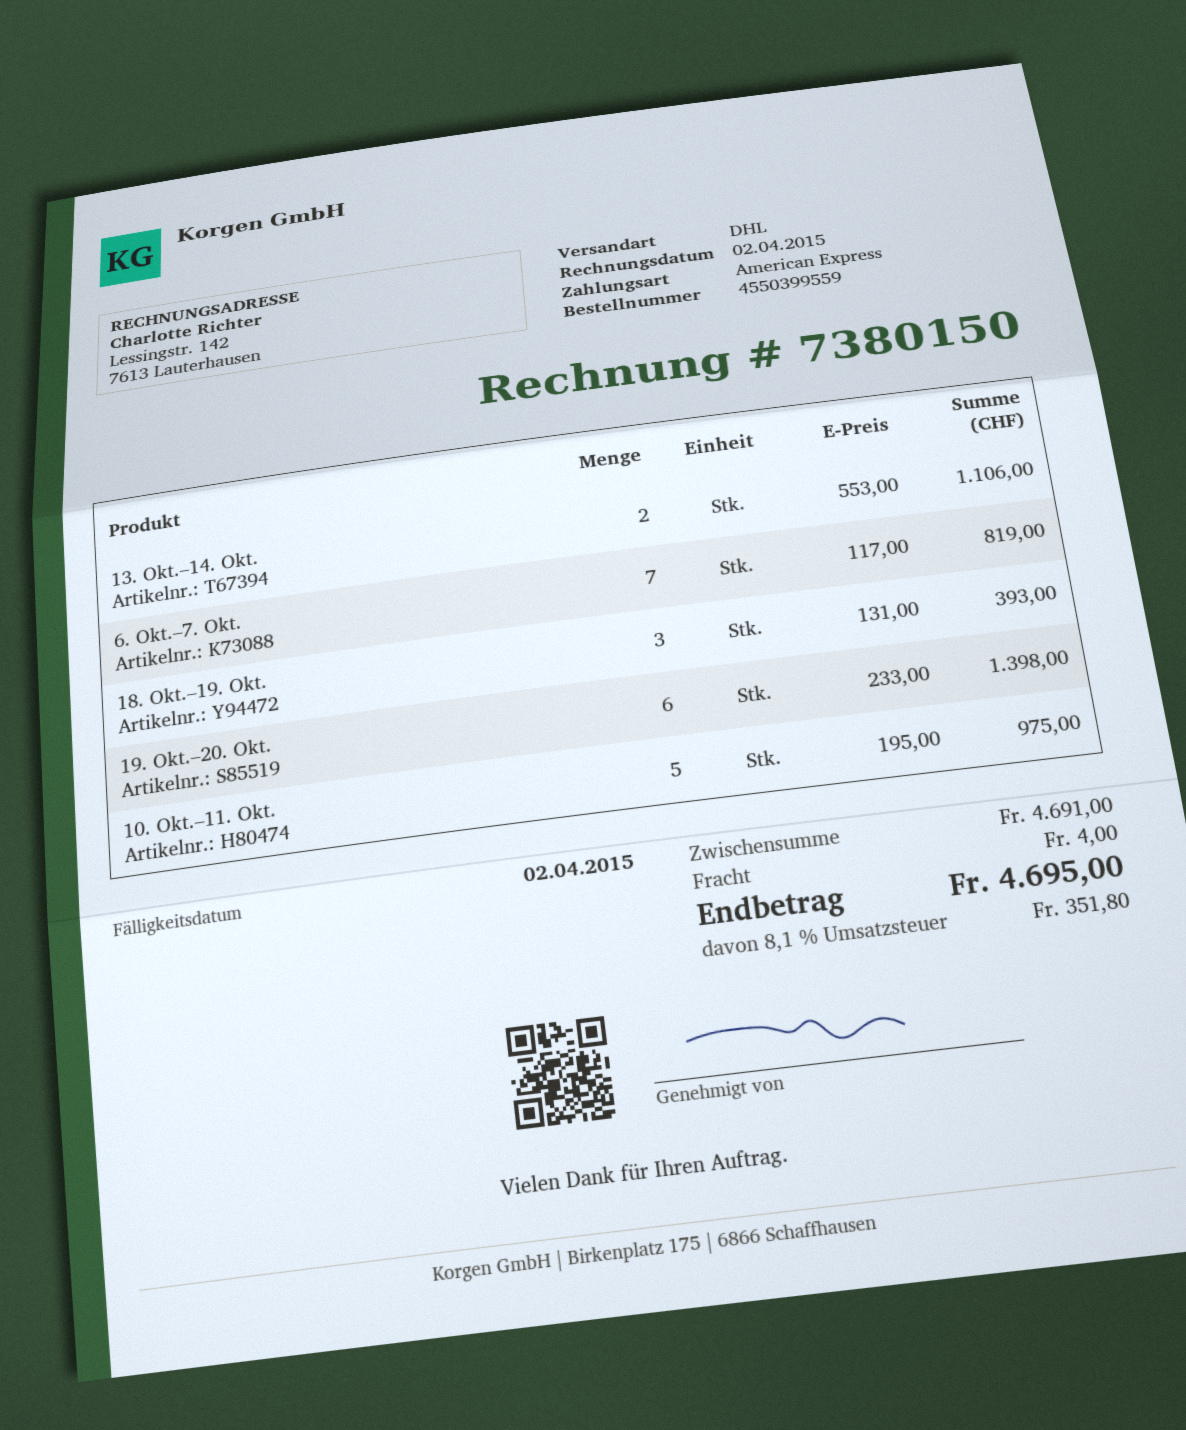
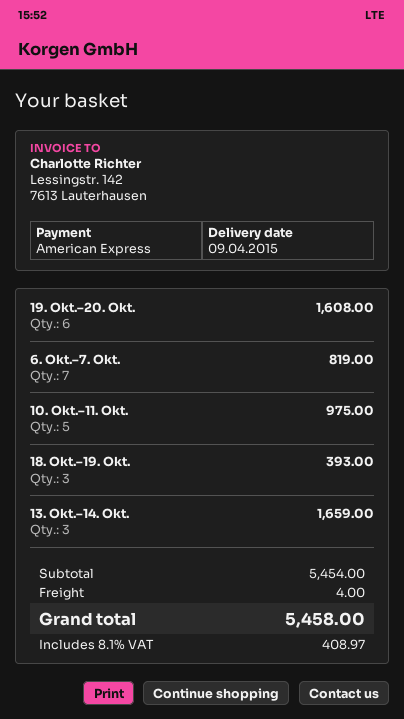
13. Okt.–14. Okt.: 2 for 1106.00 -> 3 for 1659.00
19. Okt.–20. Okt.: 6 for 1398.00 -> 6 for 1608.00
subtotal: 4691.00 -> 5454.00
tax: 8.1% = 351.80 -> 8.1% = 408.97
total: 4695.00 -> 5458.00

